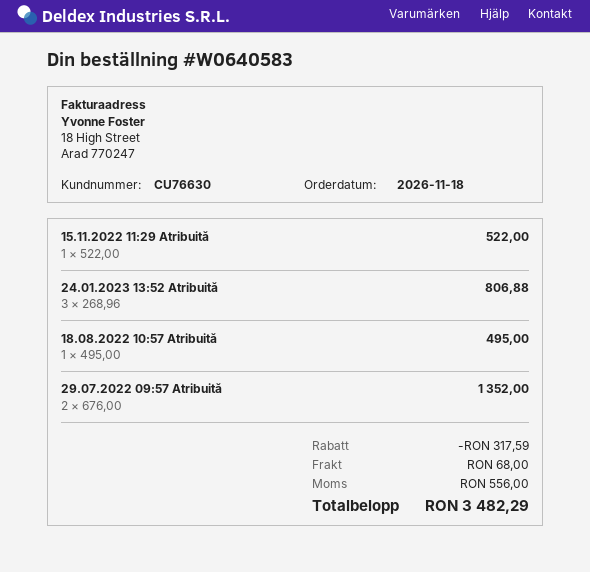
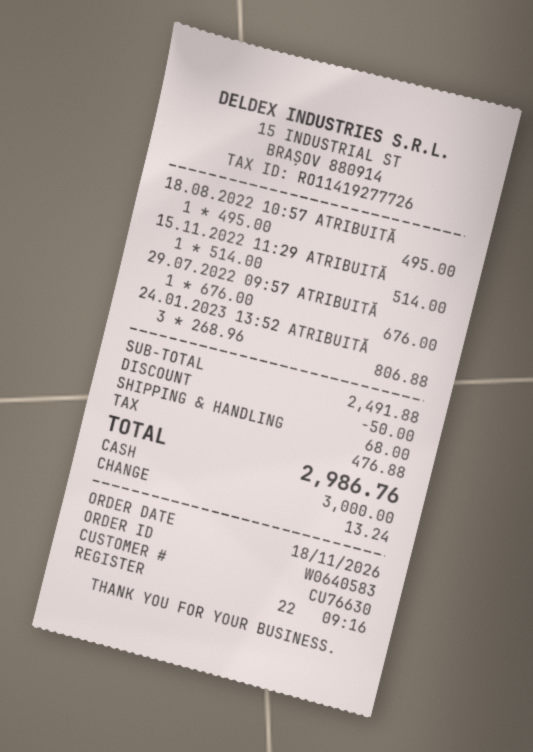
15.11.2022 11:29 Atribuită: 1 x 522.00 = 522.00 -> 1 x 514.00 = 514.00
29.07.2022 09:57 Atribuită: 2 x 676.00 = 1352.00 -> 1 x 676.00 = 676.00
discount: 317.59 -> 50.00
tax: 556.00 -> 476.88
total: 3482.29 -> 2986.76

